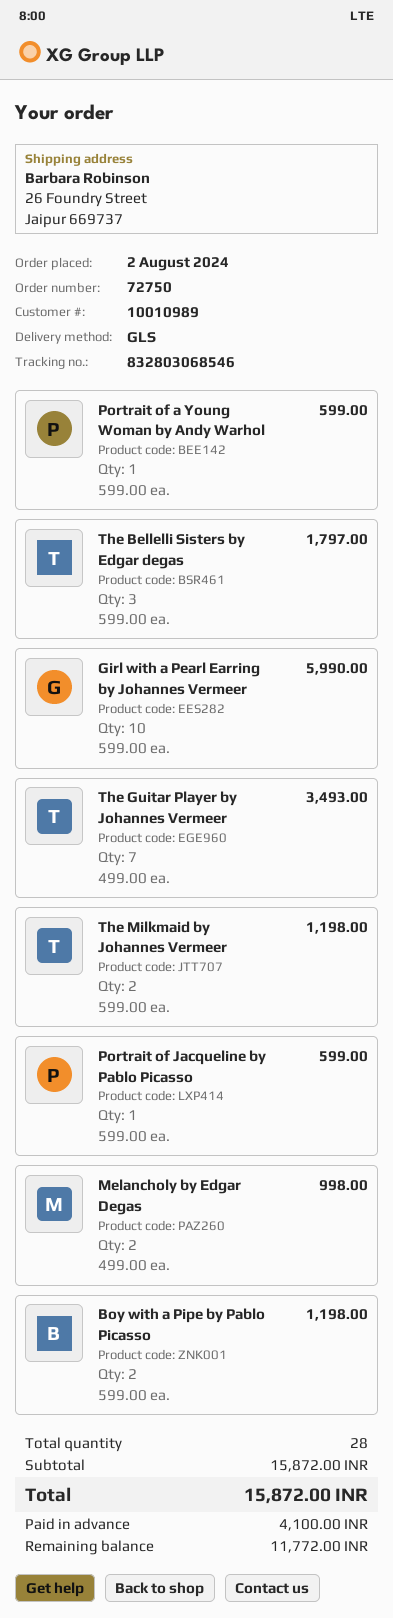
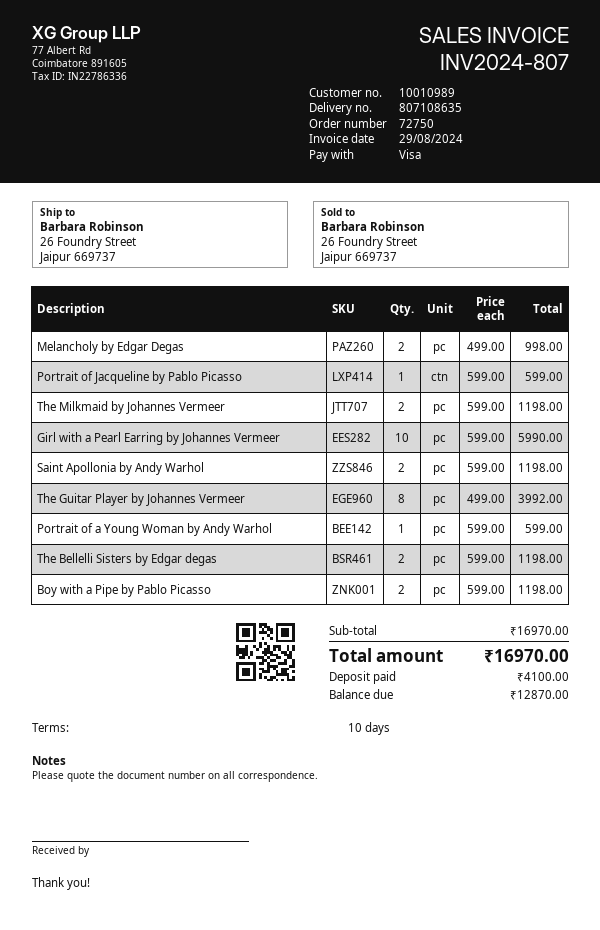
The Bellelli Sisters by Edgar degas: 3 x 599.00 = 1797.00 -> 2 x 599.00 = 1198.00
The Guitar Player by Johannes Vermeer: 7 x 499.00 = 3493.00 -> 8 x 499.00 = 3992.00
Saint Apollonia by Andy Warhol: none -> 2 x 599.00 = 1198.00
subtotal: 15872.00 -> 16970.00
total: 15872.00 -> 16970.00
balance: 11772.00 -> 12870.00

